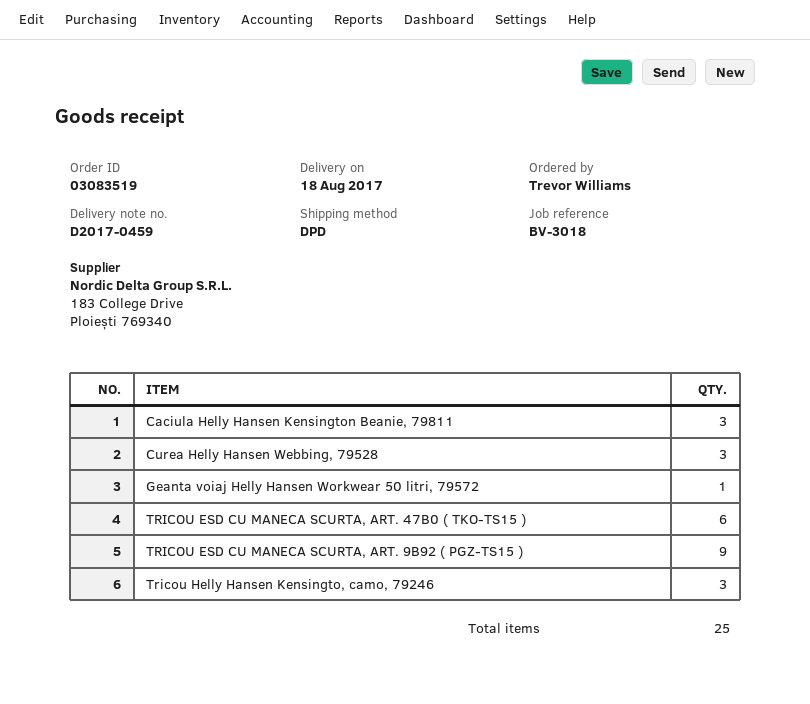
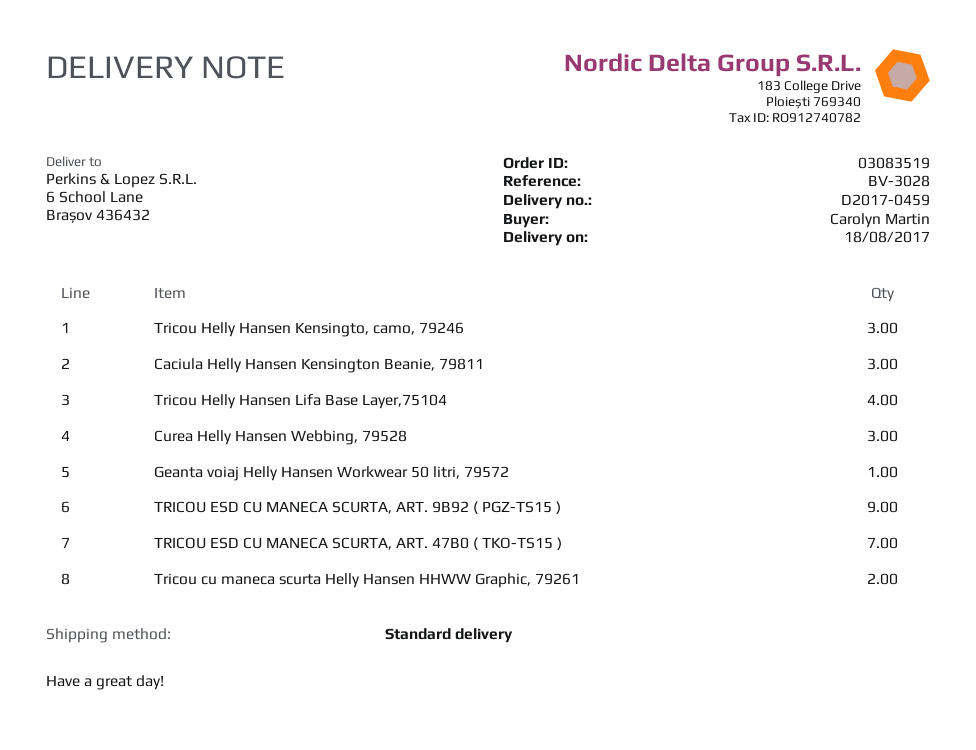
reference: BV-3018 -> BV-3028
ordered by: Trevor Williams -> Carolyn Martin
shipping method: DPD -> standard
TRICOU ESD CU MANECA SCURTA, ART. 47B0 ( TKO-TS15 ): 6 -> 7
Tricou Helly Hansen Lifa Base Layer,75104: none -> 4
Tricou cu maneca scurta Helly Hansen HHWW Graphic, 79261: none -> 2

